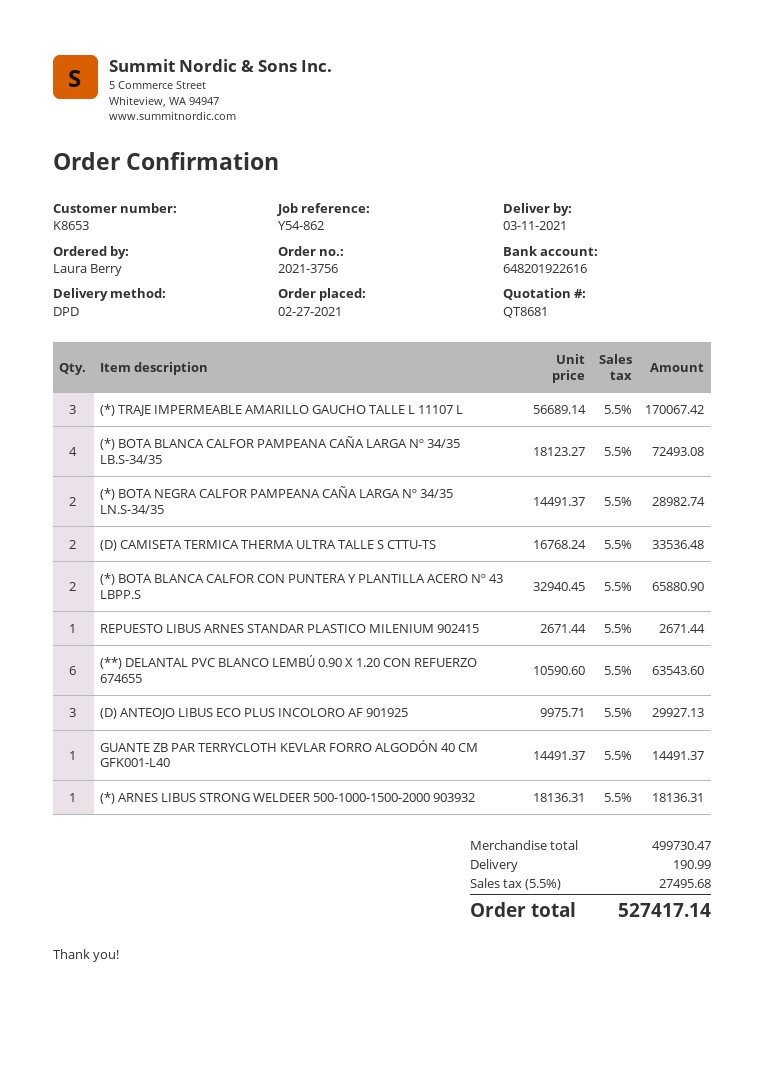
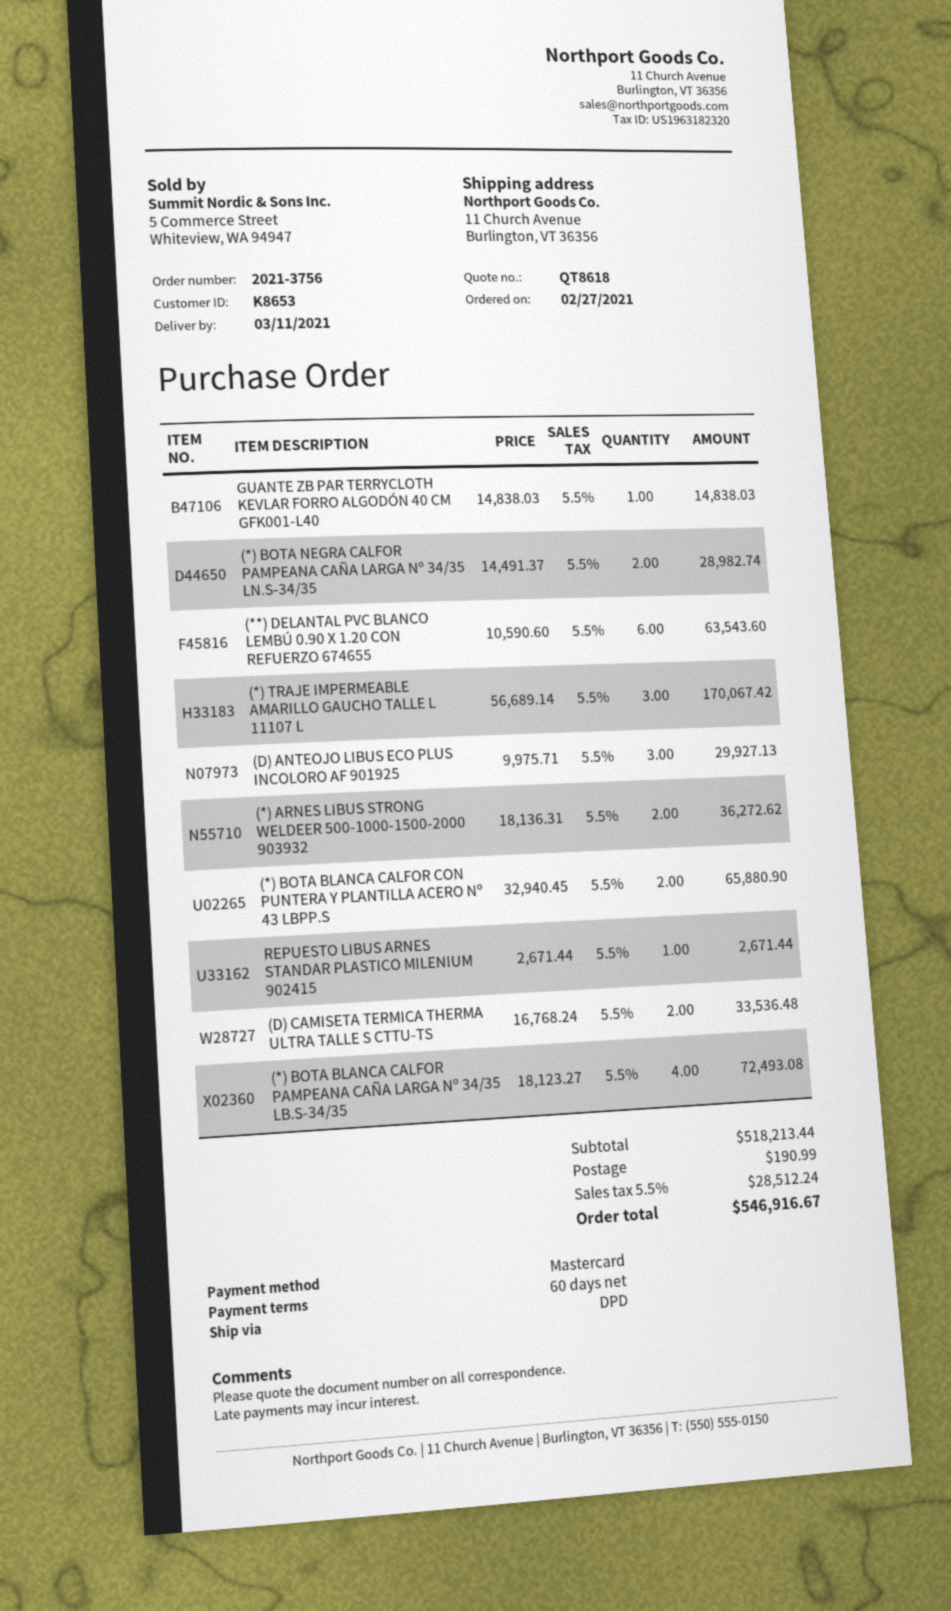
quote number: QT8681 -> QT8618
GUANTE ZB PAR TERRYCLOTH KEVLAR FORRO ALGODÓN 40 CM GFK001-L40: 1 x 14491.37 = 14491.37 -> 1 x 14838.03 = 14838.03
(*) ARNES LIBUS STRONG WELDEER 500-1000-1500-2000 903932: 1 x 18136.31 = 18136.31 -> 2 x 18136.31 = 36272.62
subtotal: 499730.47 -> 518213.44
tax: 5.5% = 27495.68 -> 5.5% = 28512.24
total: 527417.14 -> 546916.67

